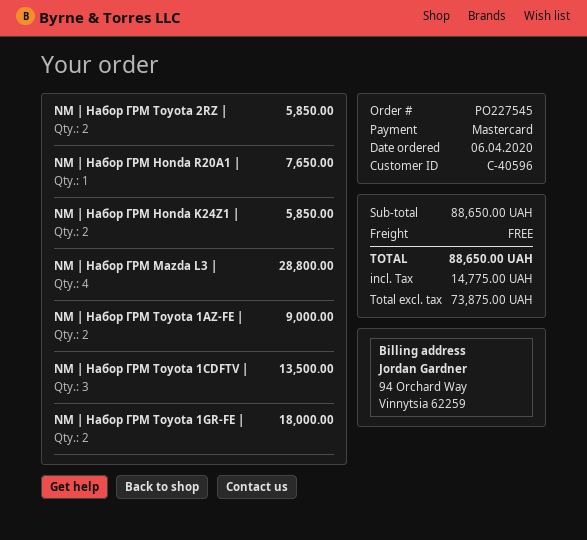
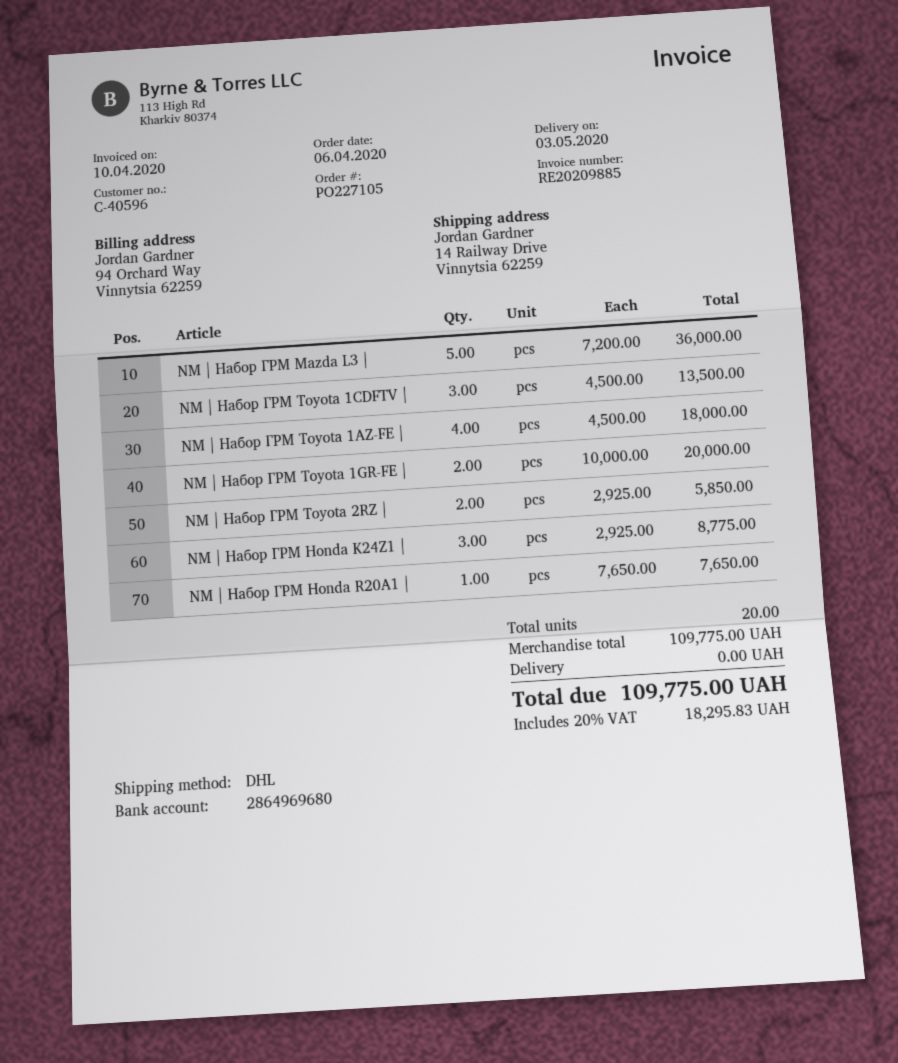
order number: PO227545 -> PO227105
NM | Набор ГРМ Honda K24Z1 |: 2 for 5850.00 -> 3 for 8775.00
NM | Набор ГРМ Mazda L3 |: 4 for 28800.00 -> 5 for 36000.00
NM | Набор ГРМ Toyota 1AZ-FE |: 2 for 9000.00 -> 4 for 18000.00
NM | Набор ГРМ Toyota 1GR-FE |: 2 for 18000.00 -> 2 for 20000.00
subtotal: 88650.00 -> 109775.00
tax: 14775.00 -> 18295.83
total: 88650.00 -> 109775.00

